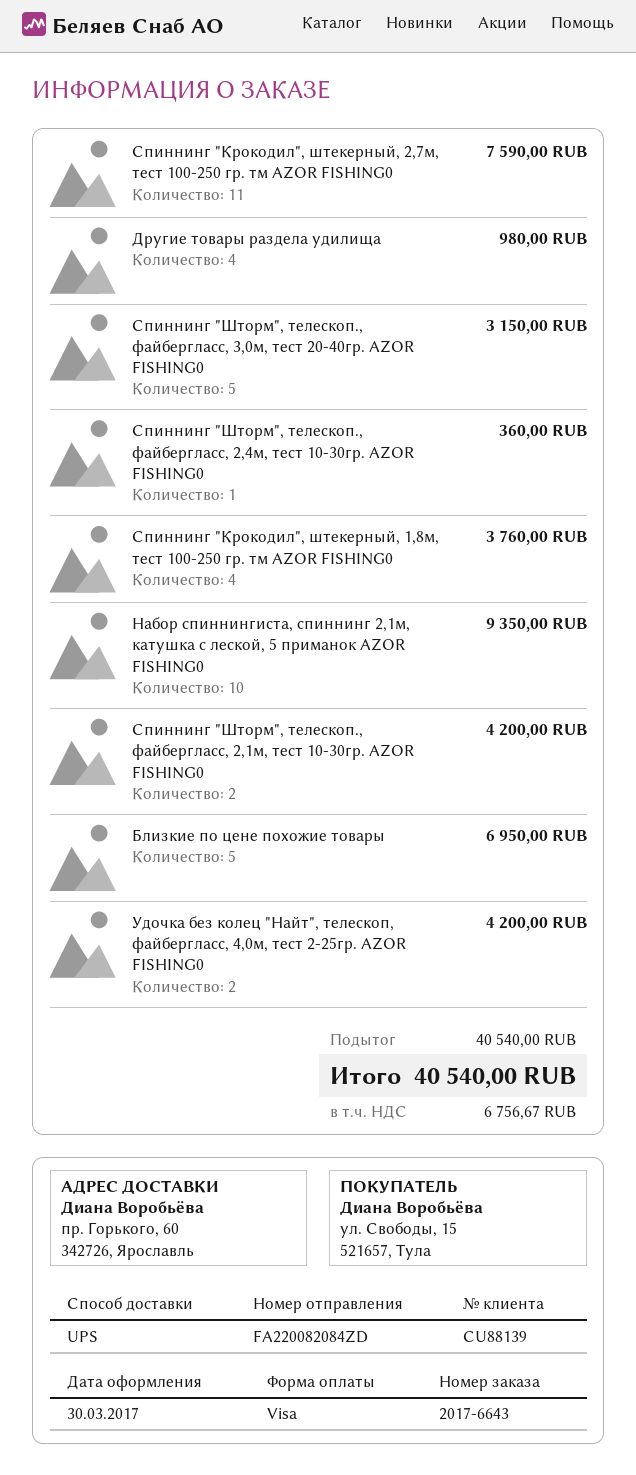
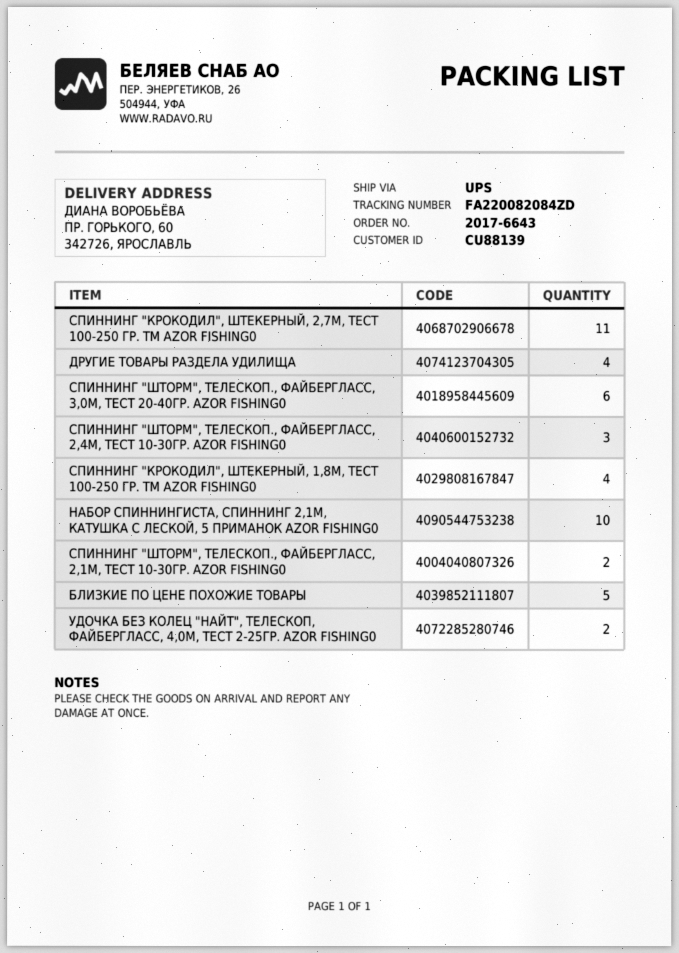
Спиннинг "Шторм", телескоп., файбергласс, 3,0м, тест 20-40гр. AZOR FISHING0: 5 -> 6
Спиннинг "Шторм", телескоп., файбергласс, 2,4м, тест 10-30гр. AZOR FISHING0: 1 -> 3

